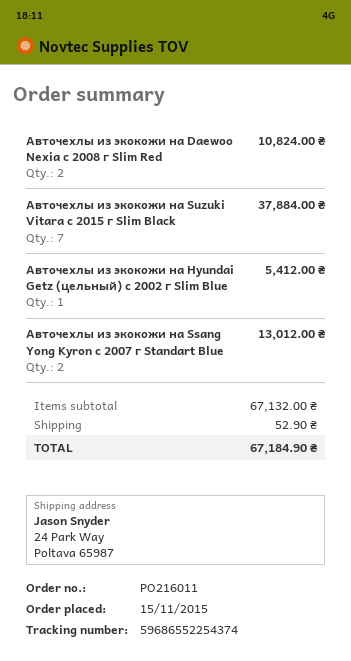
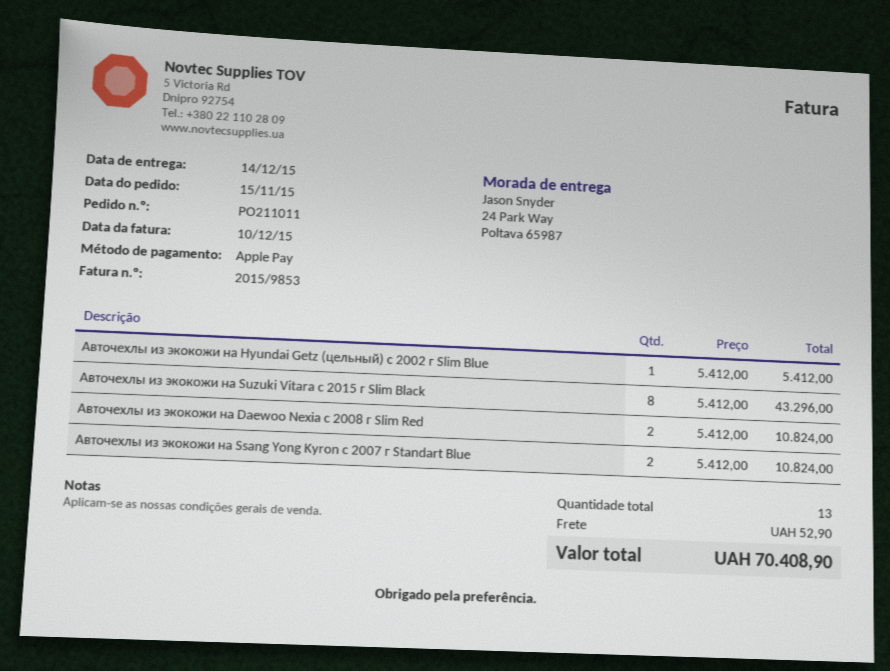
order number: PO216011 -> PO211011
Авточехлы из экокожи на Suzuki Vitara с 2015 г Slim Black: 7 for 37884.00 -> 8 for 43296.00
Авточехлы из экокожи на Ssang Yong Kyron с 2007 г Standart Blue: 2 for 13012.00 -> 2 for 10824.00
total: 67184.90 -> 70408.90

